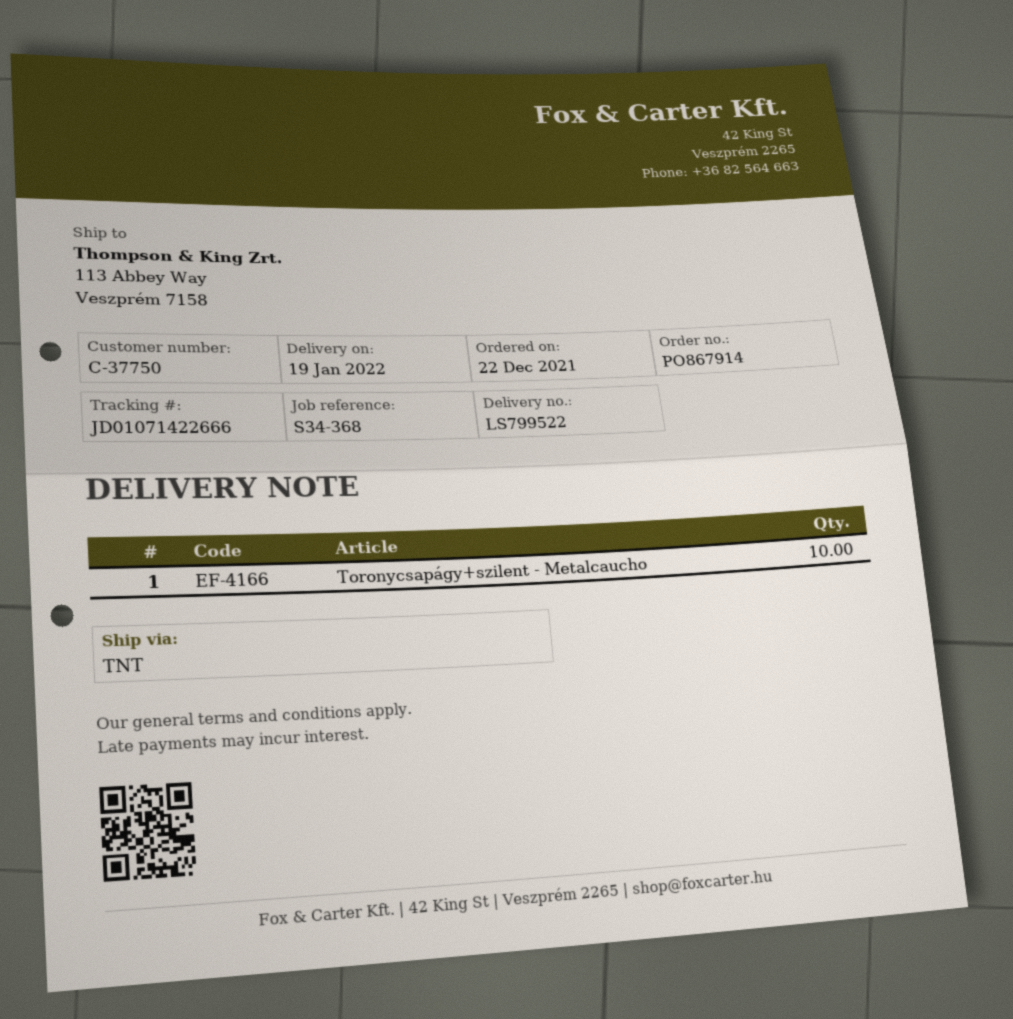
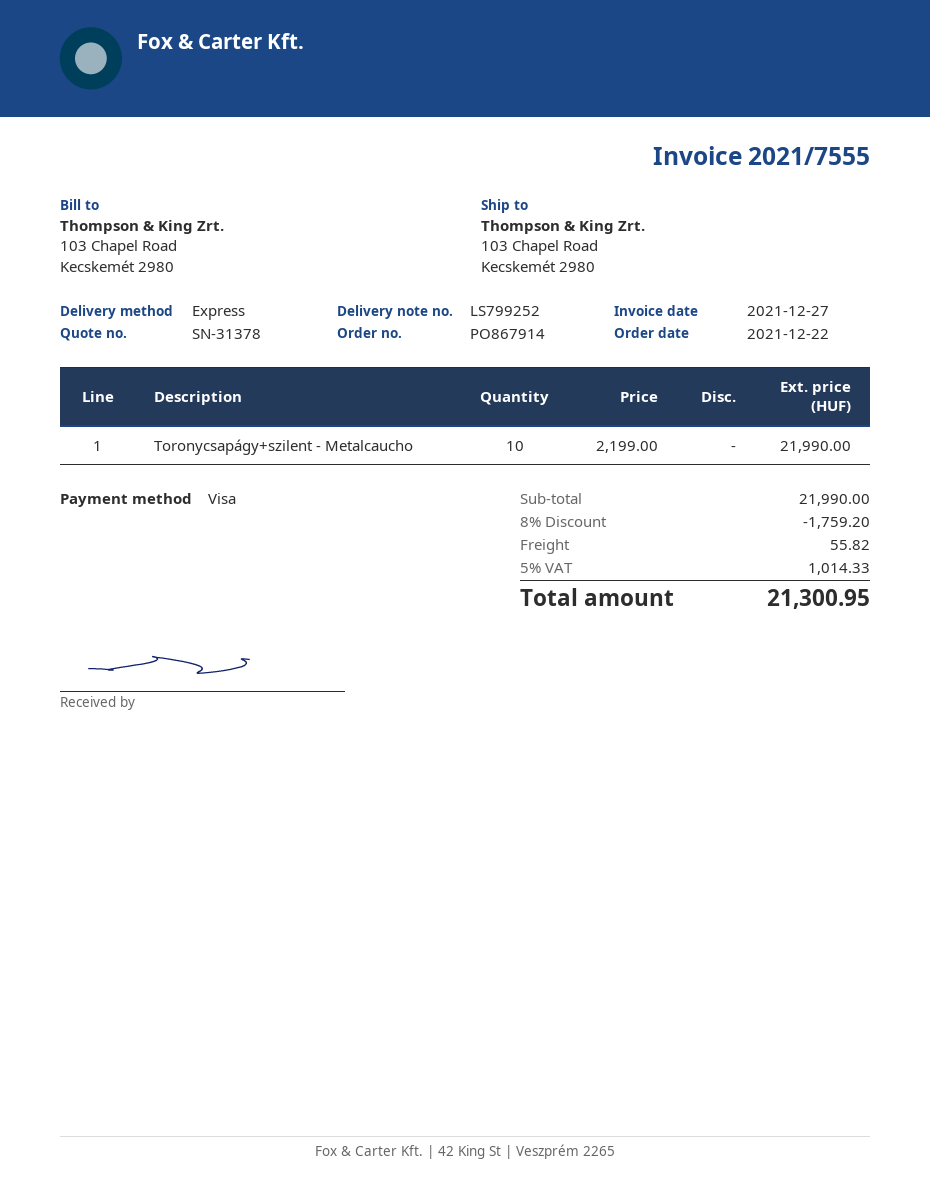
delivery note number: LS799522 -> LS799252
shipping method: TNT -> express
ship to: 113 Abbey Way, Veszprém 7158 -> 103 Chapel Road, Kecskemét 2980

